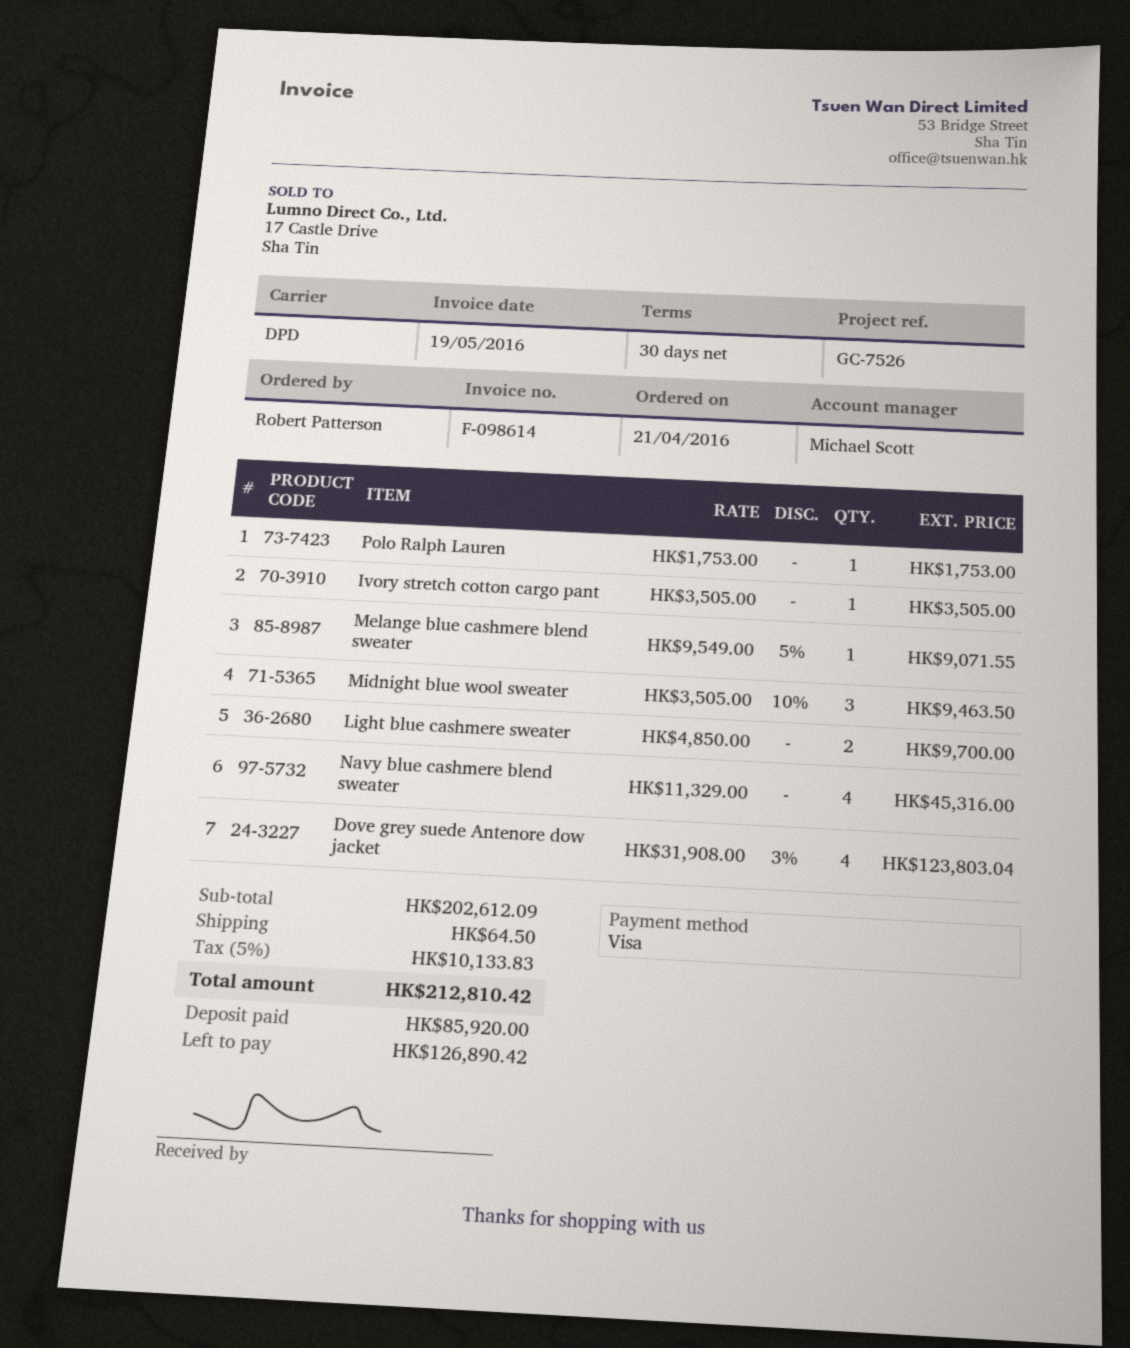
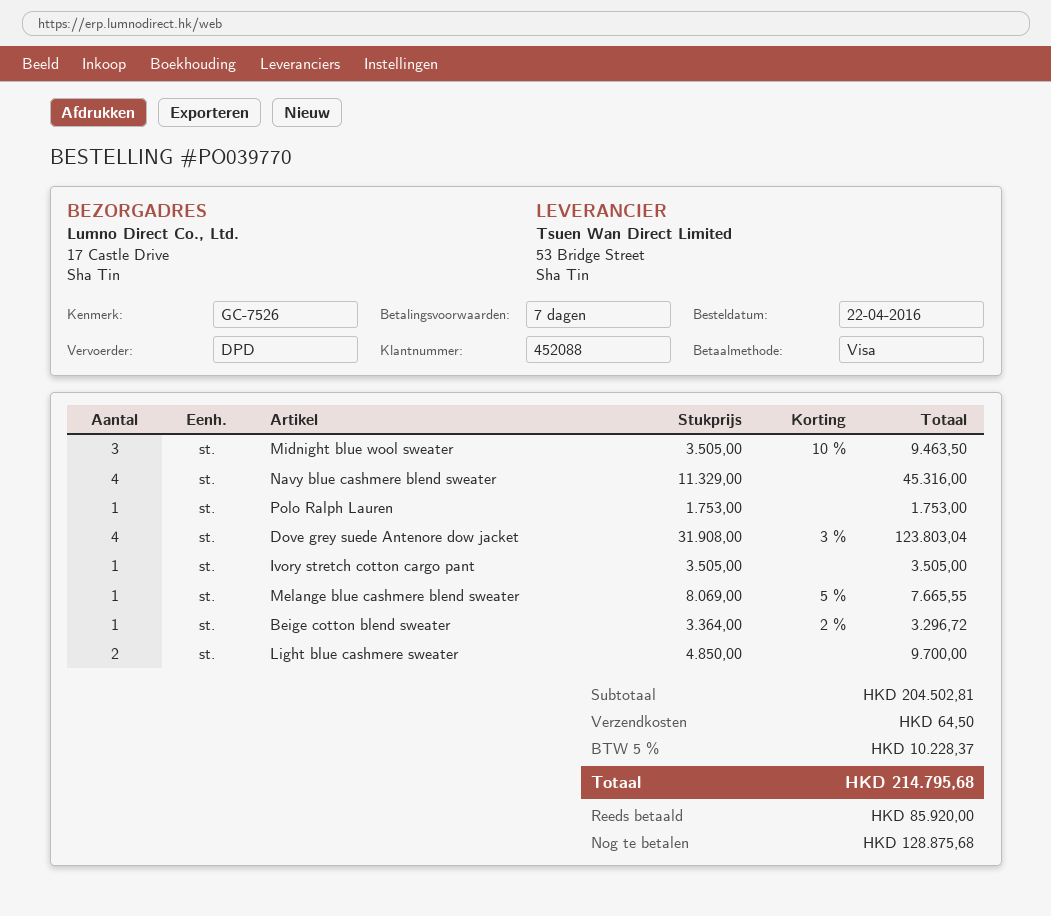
order date: 2016-04-21 -> 2016-04-22
payment terms: 30 days -> 7 days
Melange blue cashmere blend sweater: 1 x 9549.00 - 5% = 9071.55 -> 1 x 8069.00 - 5% = 7665.55
Beige cotton blend sweater: none -> 1 x 3364.00 - 2% = 3296.72
subtotal: 202612.09 -> 204502.81
tax: 5% = 10133.83 -> 5% = 10228.37
total: 212810.42 -> 214795.68
balance: 126890.42 -> 128875.68

